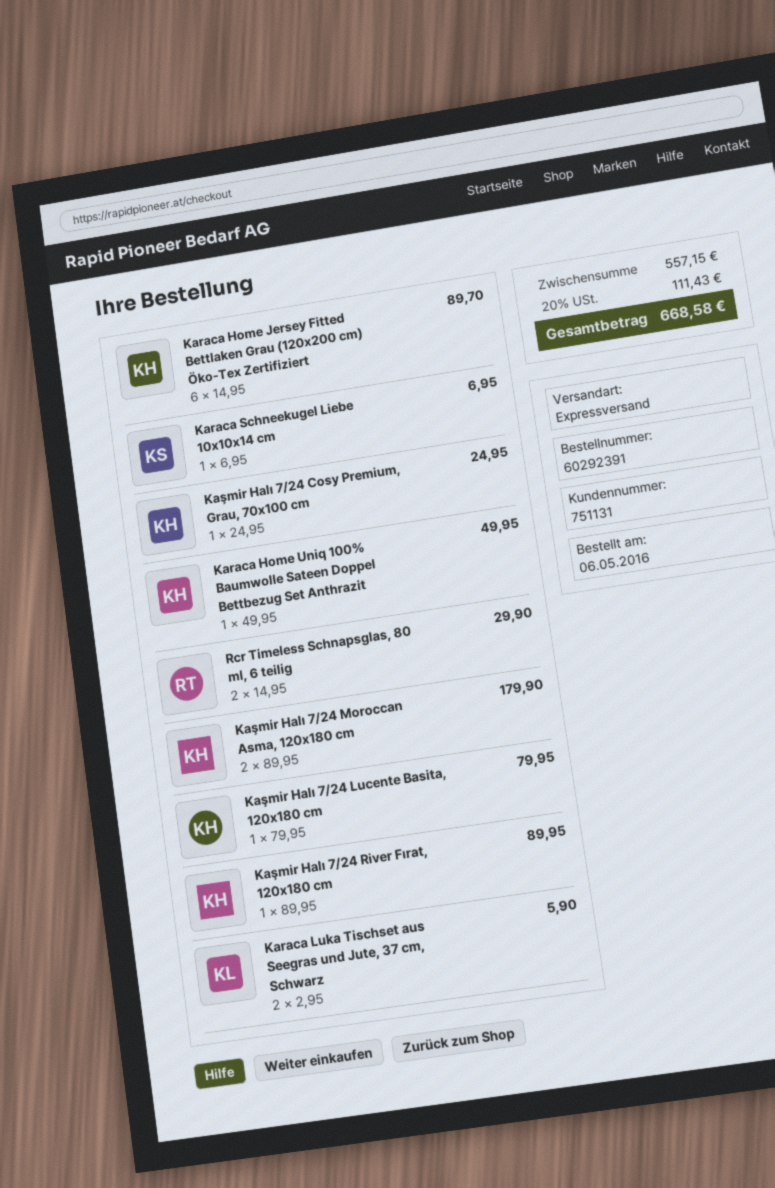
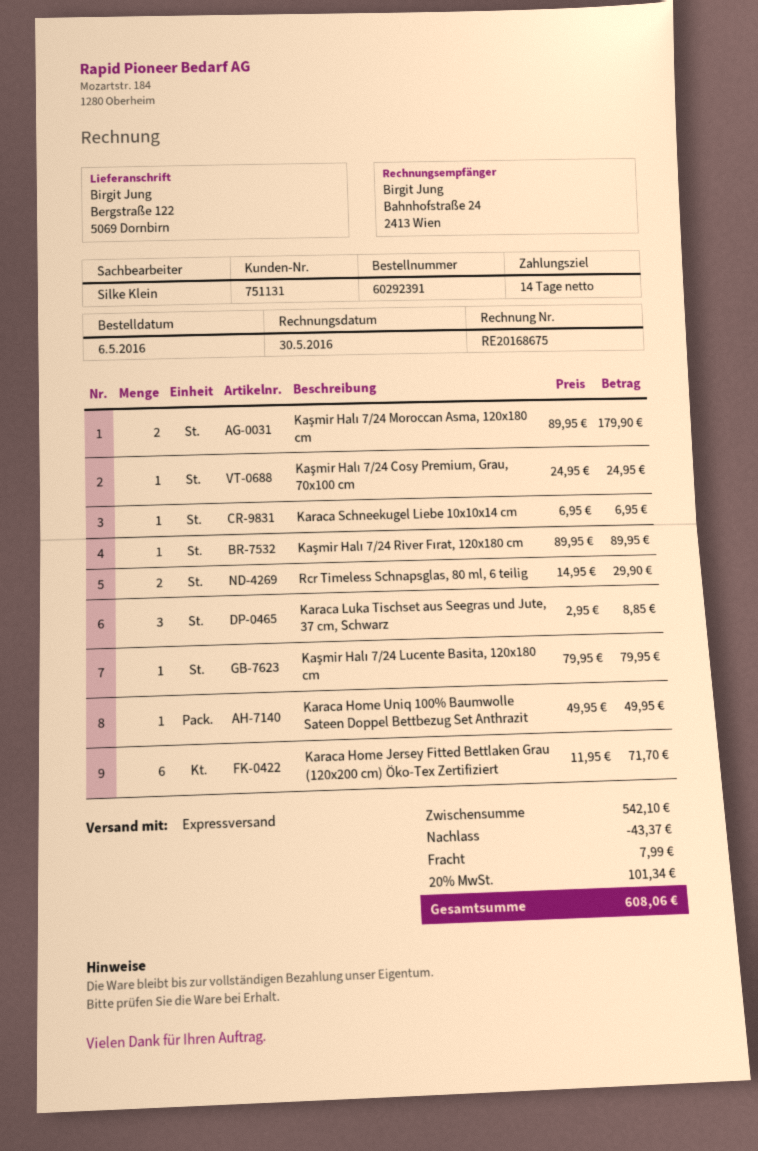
Karaca Home Jersey Fitted Bettlaken Grau (120x200 cm) Öko-Tex Zertifiziert: 6 x 14.95 = 89.70 -> 6 x 11.95 = 71.70
Karaca Luka Tischset aus Seegras und Jute, 37 cm, Schwarz: 2 x 2.95 = 5.90 -> 3 x 2.95 = 8.85
subtotal: 557.15 -> 542.10
discount: none -> 43.37
shipping: none -> 7.99
tax: 20% = 111.43 -> 20% = 101.34
total: 668.58 -> 608.06

